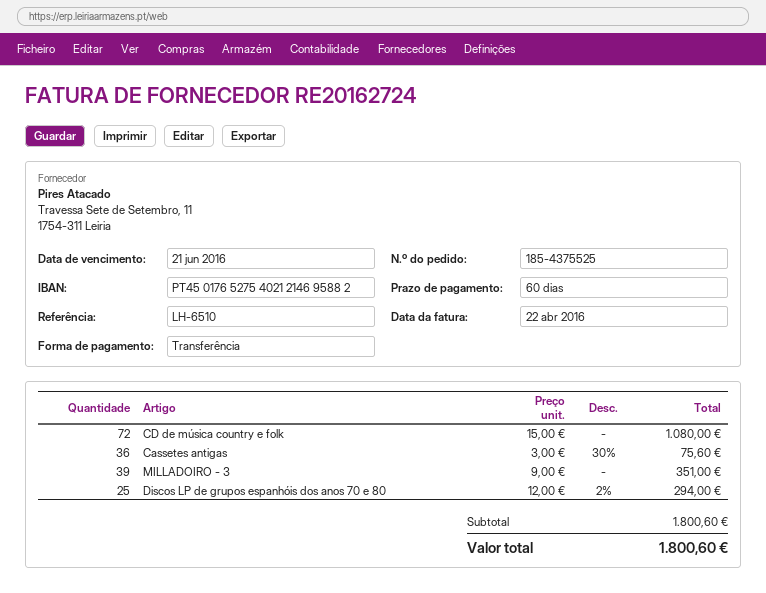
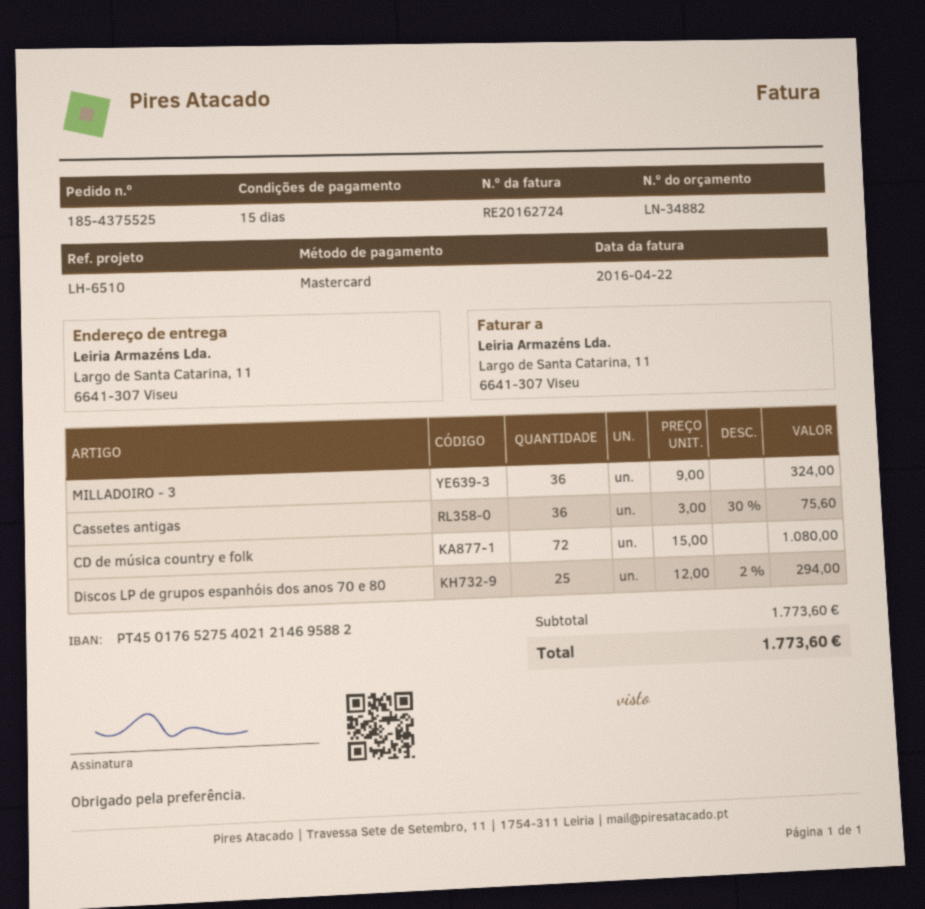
payment terms: 60 days -> 15 days
payment method: bank transfer -> Mastercard
MILLADOIRO - 3: 39 x 9.00 = 351.00 -> 36 x 9.00 = 324.00
subtotal: 1800.60 -> 1773.60
total: 1800.60 -> 1773.60

